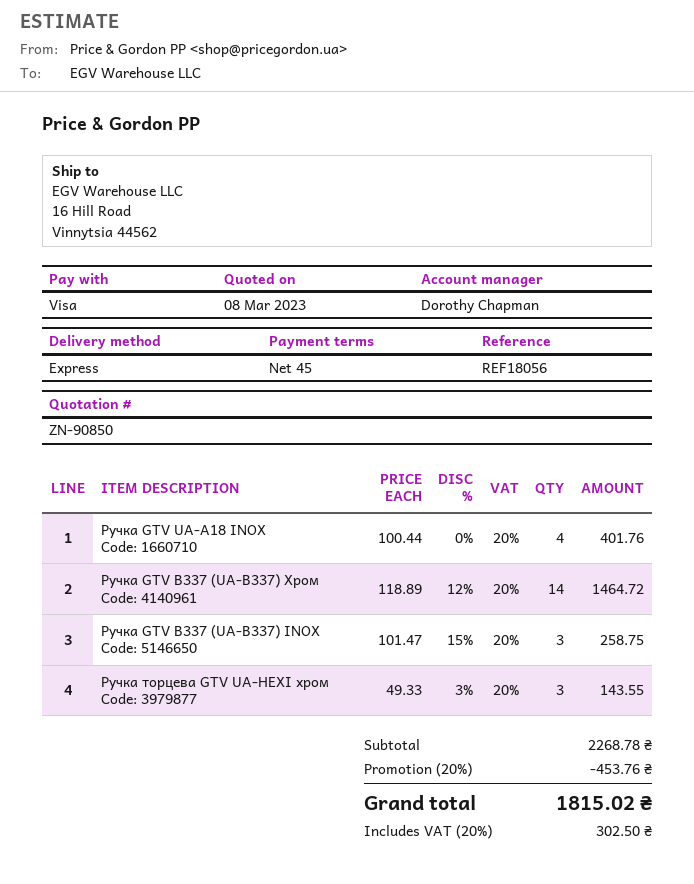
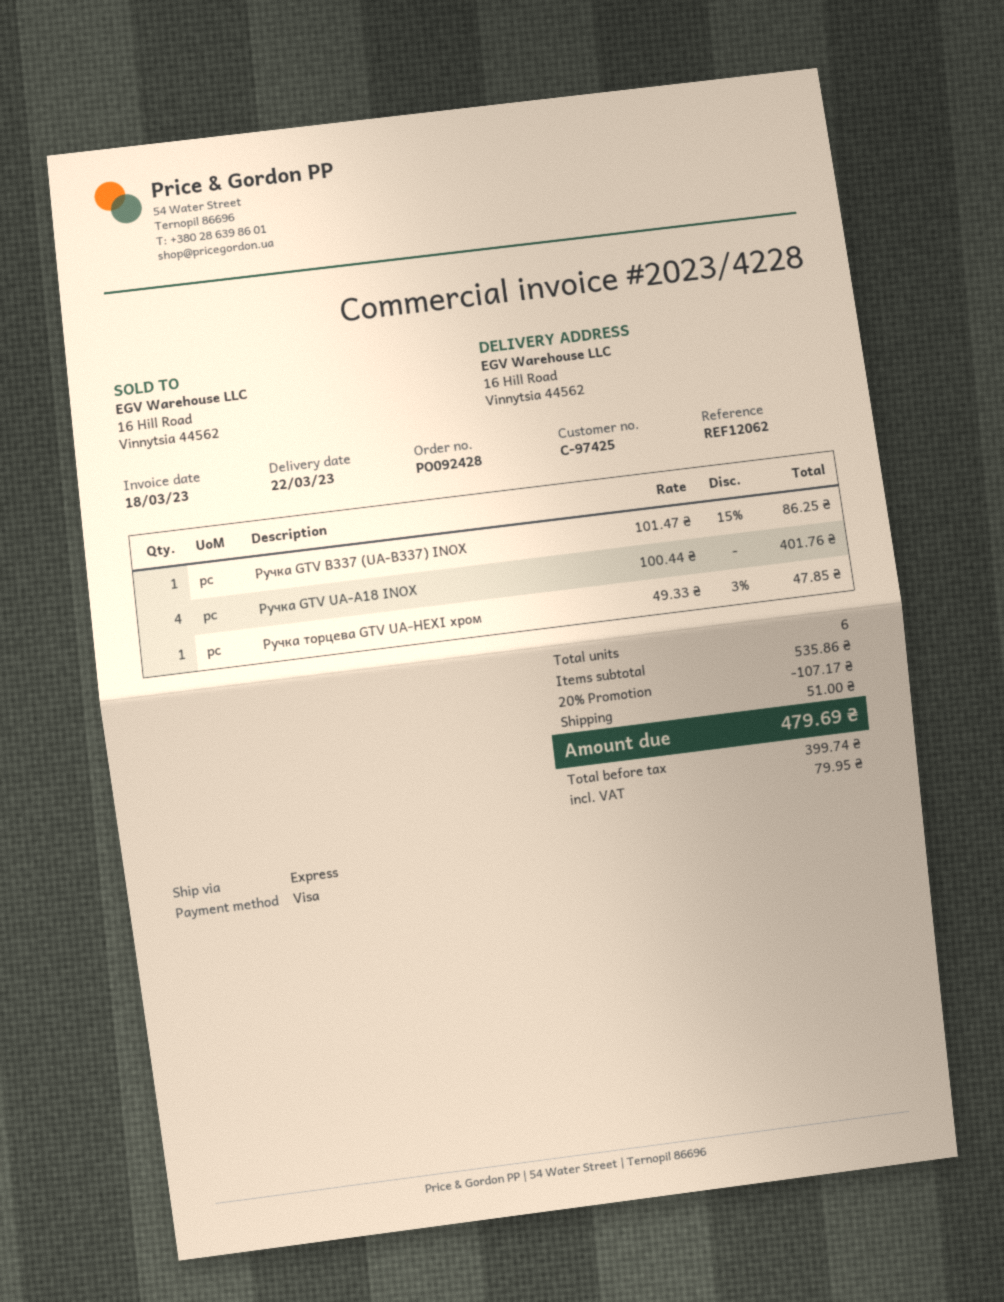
reference: REF18056 -> REF12062
Ручка GTV B337 (UA-B337) Хром: 14 x 118.89 - 12% = 1464.72 -> none
Ручка GTV B337 (UA-B337) INOX: 3 x 101.47 - 15% = 258.75 -> 1 x 101.47 - 15% = 86.25
Ручка торцева GTV UA-HEXI хром: 3 x 49.33 - 3% = 143.55 -> 1 x 49.33 - 3% = 47.85
subtotal: 2268.78 -> 535.86
discount: 20% = 453.76 -> 20% = 107.17
shipping: none -> 51.00
tax: 302.50 -> 79.95
total: 1815.02 -> 479.69

